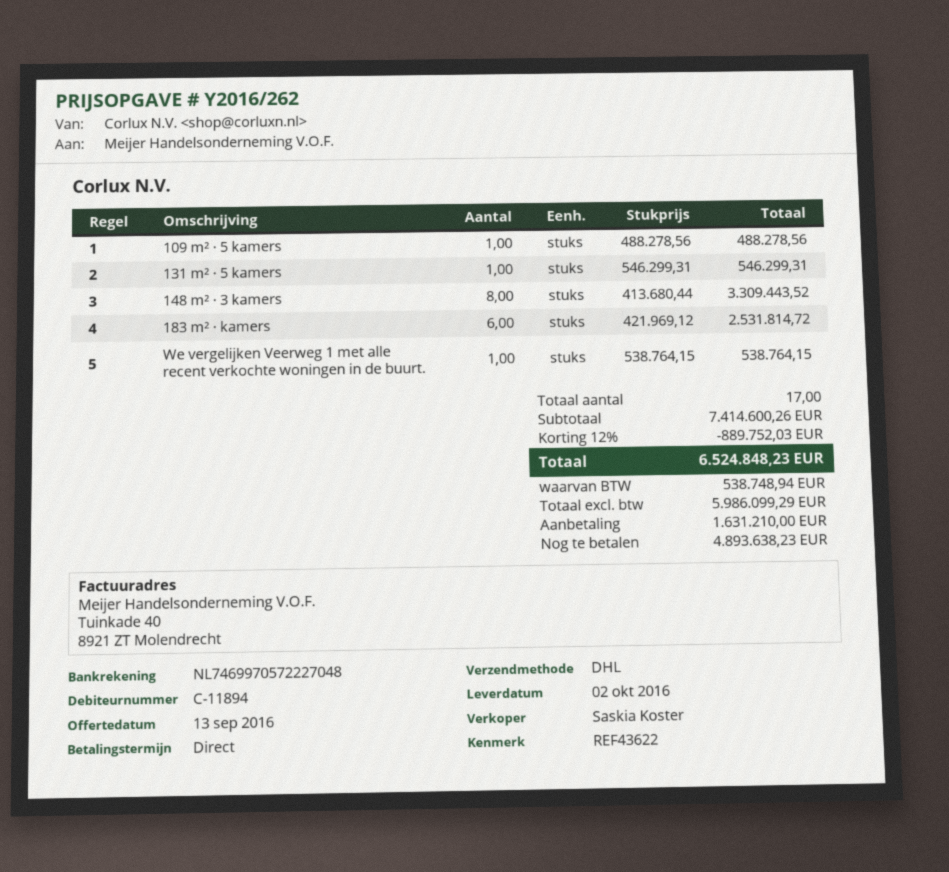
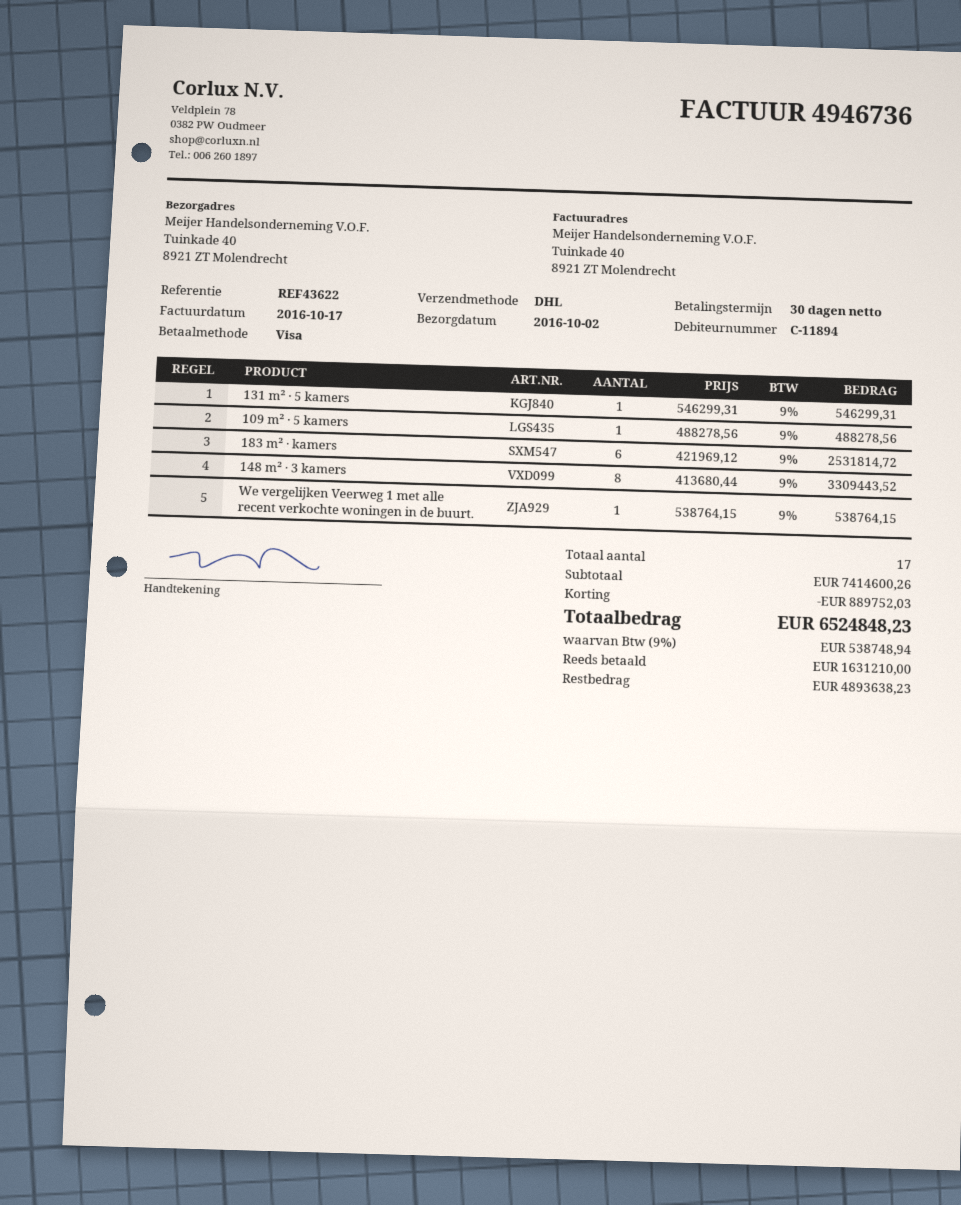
payment terms: on receipt -> 30 days

